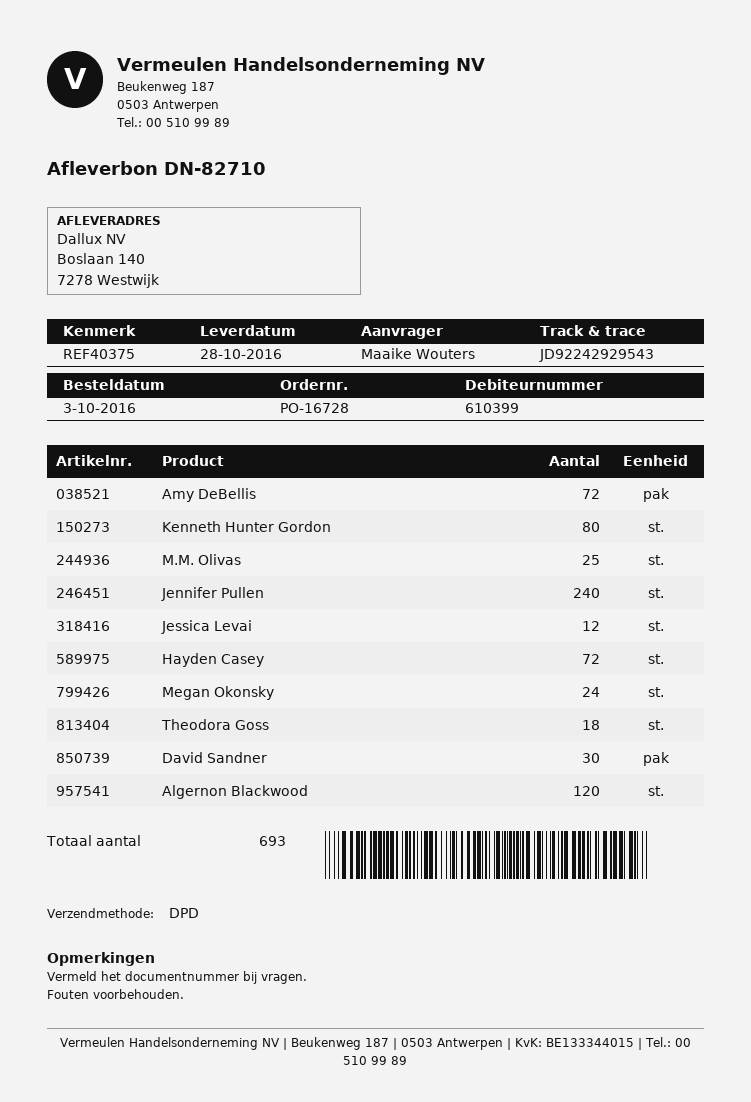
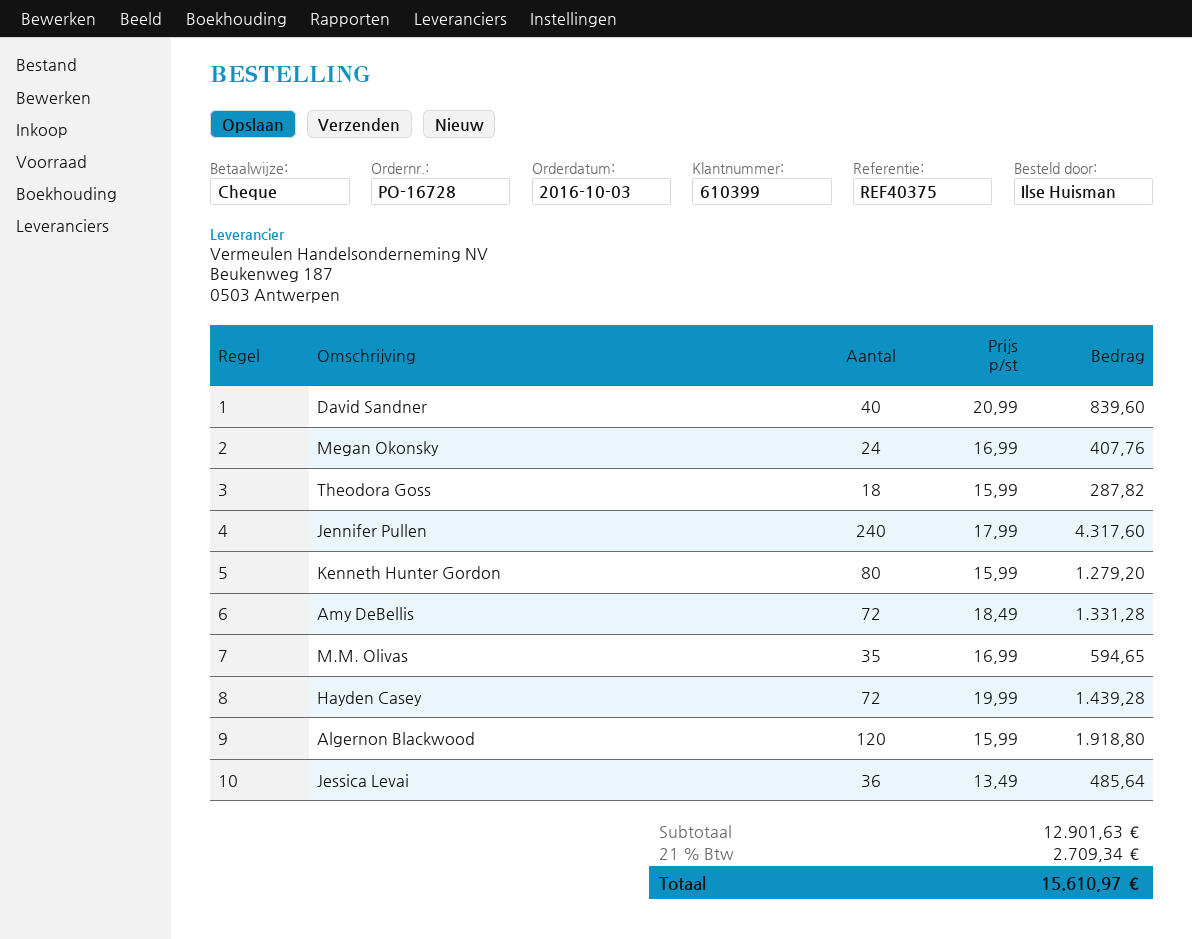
ordered by: Maaike Wouters -> Ilse Huisman
M.M. Olivas: 25 -> 35
Jessica Levai: 12 -> 36
David Sandner: 30 -> 40

